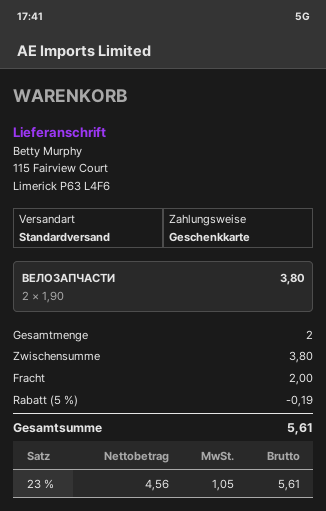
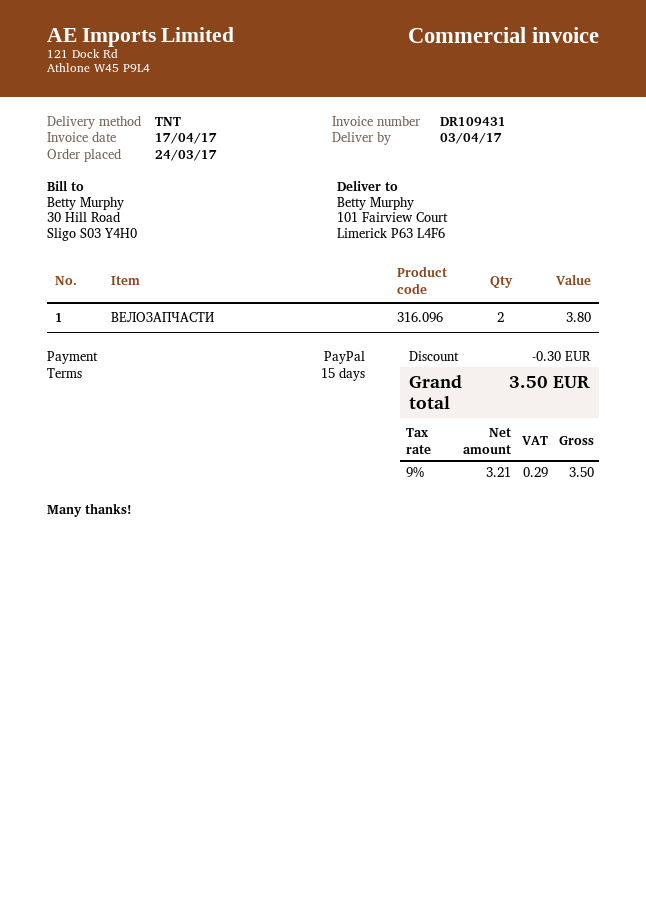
payment method: gift card -> PayPal
shipping method: standard -> TNT
ship to: 115 Fairview Court, Limerick P63 L4F6 -> 101 Fairview Court, Limerick P63 L4F6
discount: 0.19 -> 0.30
shipping: 2.00 -> none
net: 4.56 -> 3.21
tax: 23% = 1.05 -> 9% = 0.29
total: 5.61 -> 3.50

